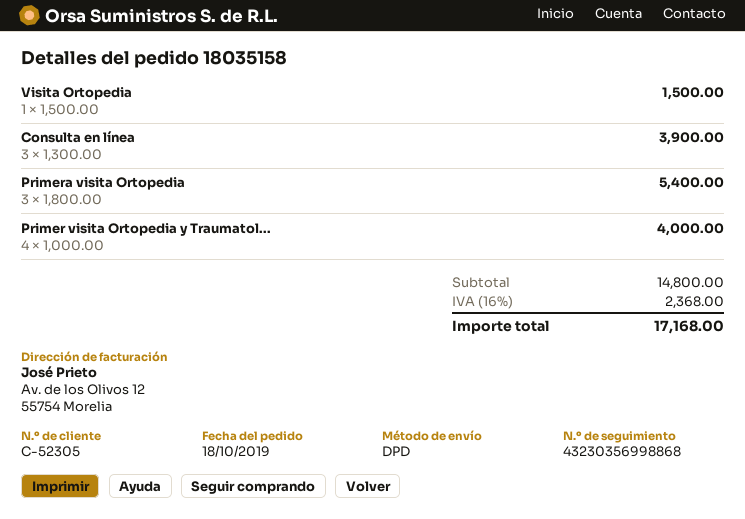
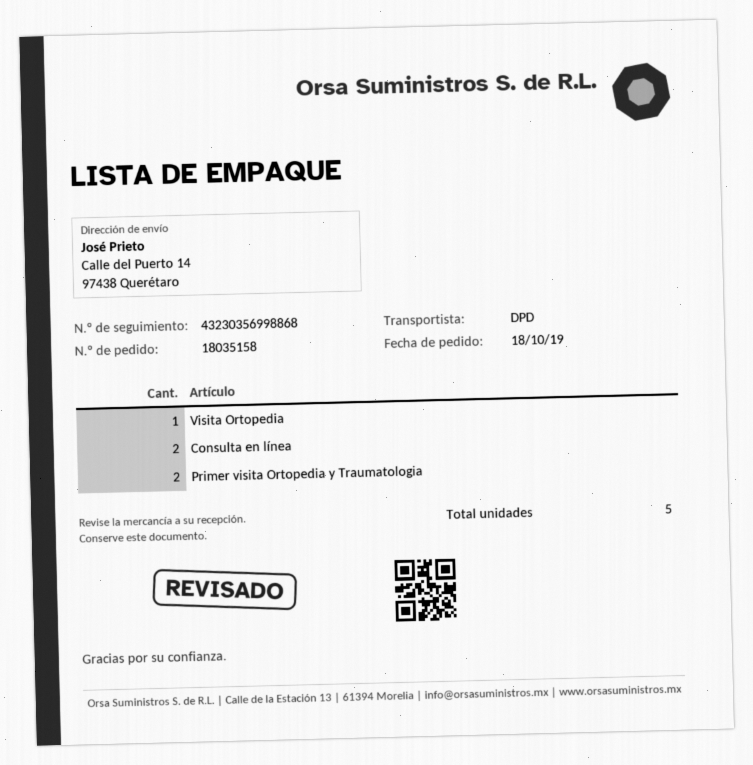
Consulta en línea: 3 -> 2
Primera visita Ortopedia: 3 -> none
Primer visita Ortopedia y Traumatol...: 4 -> 2

